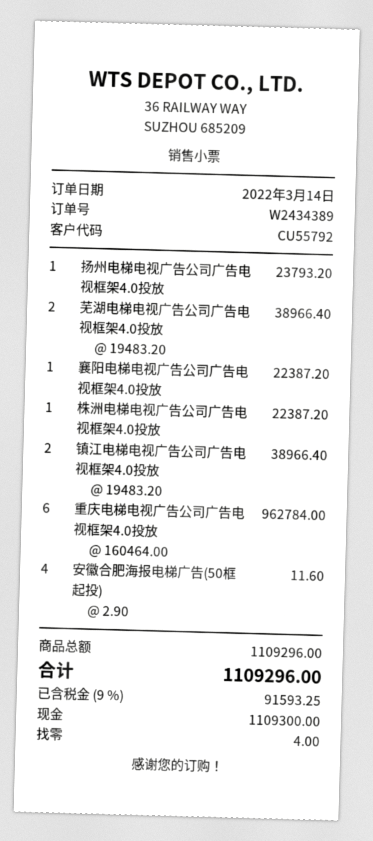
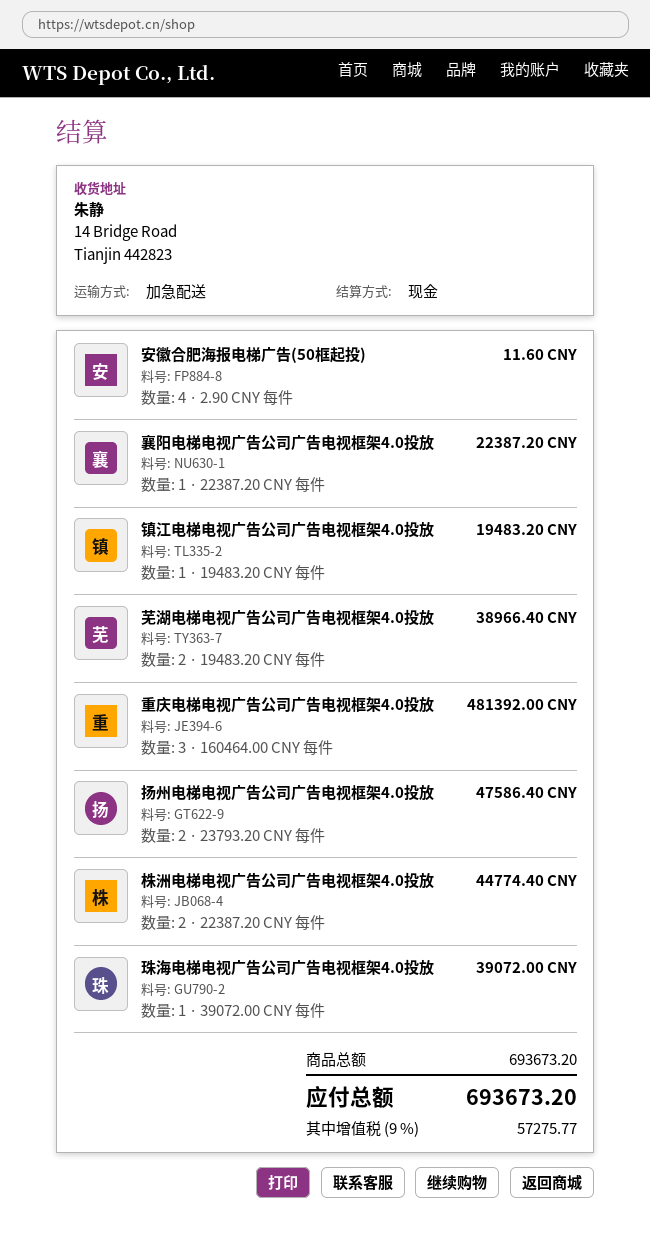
扬州电梯电视广告公司广告电视框架4.0投放: 1 x 23793.20 = 23793.20 -> 2 x 23793.20 = 47586.40
株洲电梯电视广告公司广告电视框架4.0投放: 1 x 22387.20 = 22387.20 -> 2 x 22387.20 = 44774.40
镇江电梯电视广告公司广告电视框架4.0投放: 2 x 19483.20 = 38966.40 -> 1 x 19483.20 = 19483.20
重庆电梯电视广告公司广告电视框架4.0投放: 6 x 160464.00 = 962784.00 -> 3 x 160464.00 = 481392.00
珠海电梯电视广告公司广告电视框架4.0投放: none -> 1 x 39072.00 = 39072.00
subtotal: 1109296.00 -> 693673.20
tax: 9% = 91593.25 -> 9% = 57275.77
total: 1109296.00 -> 693673.20

